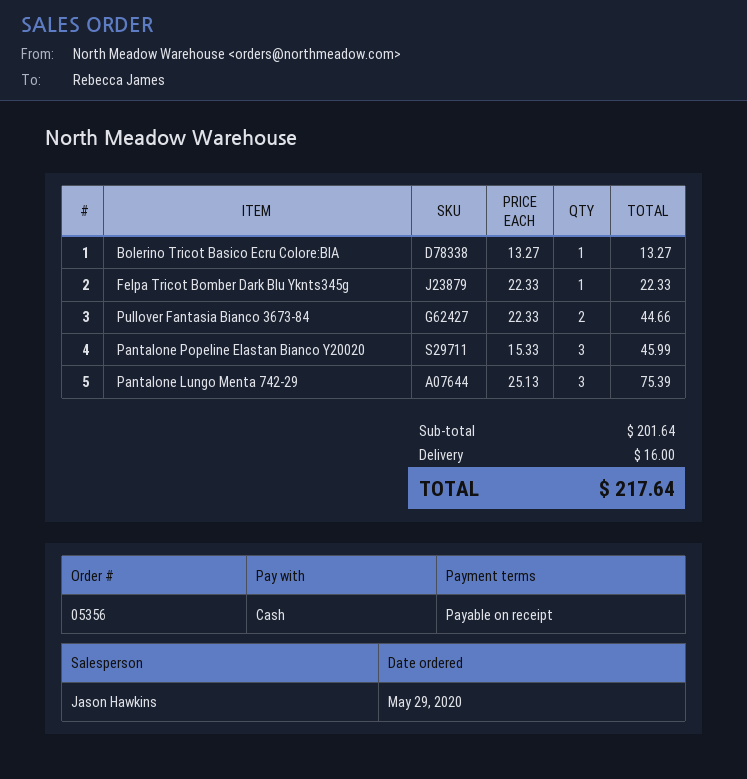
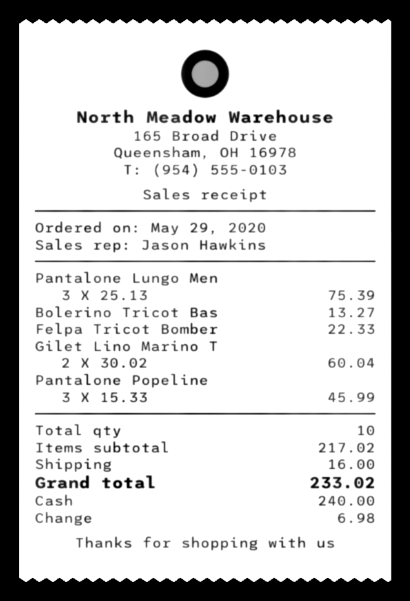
Pullover Fantasia Bianco 3673-84: 2 x 22.33 = 44.66 -> none
Gilet Lino Marino T: none -> 2 x 30.02 = 60.04
subtotal: 201.64 -> 217.02
total: 217.64 -> 233.02

